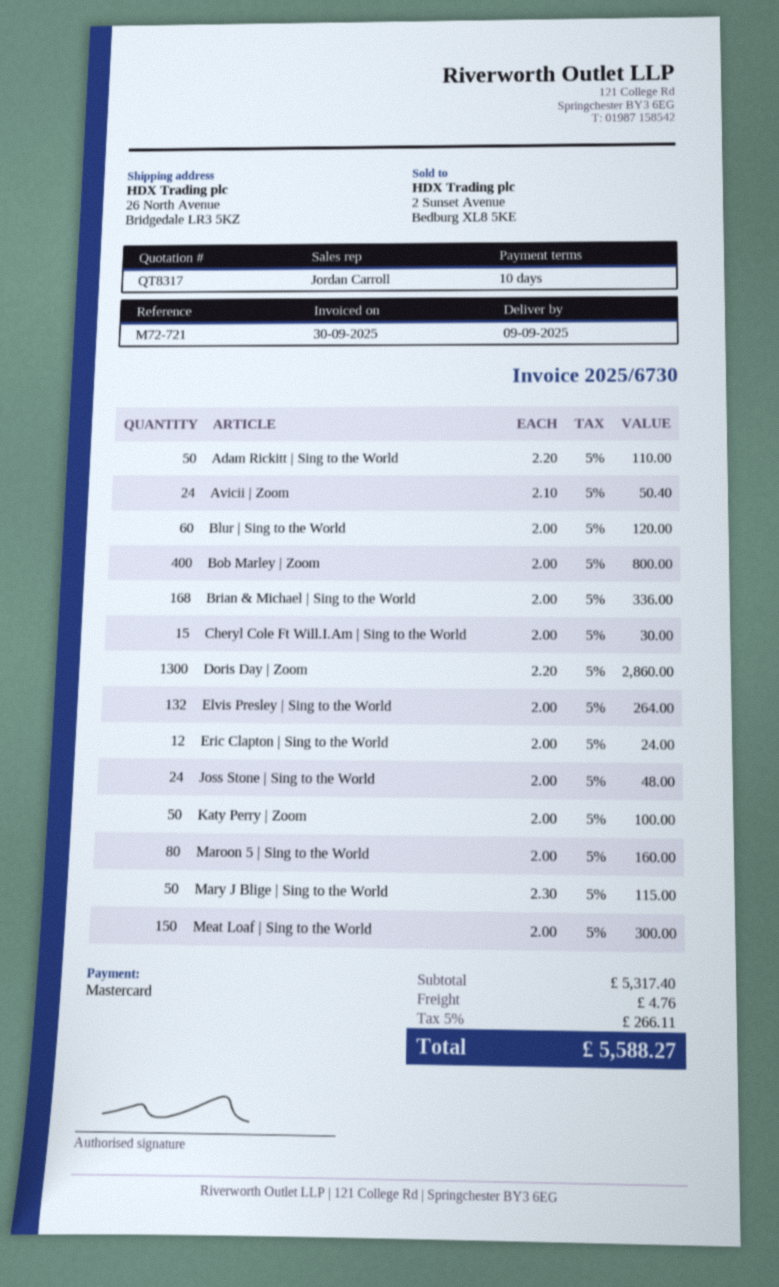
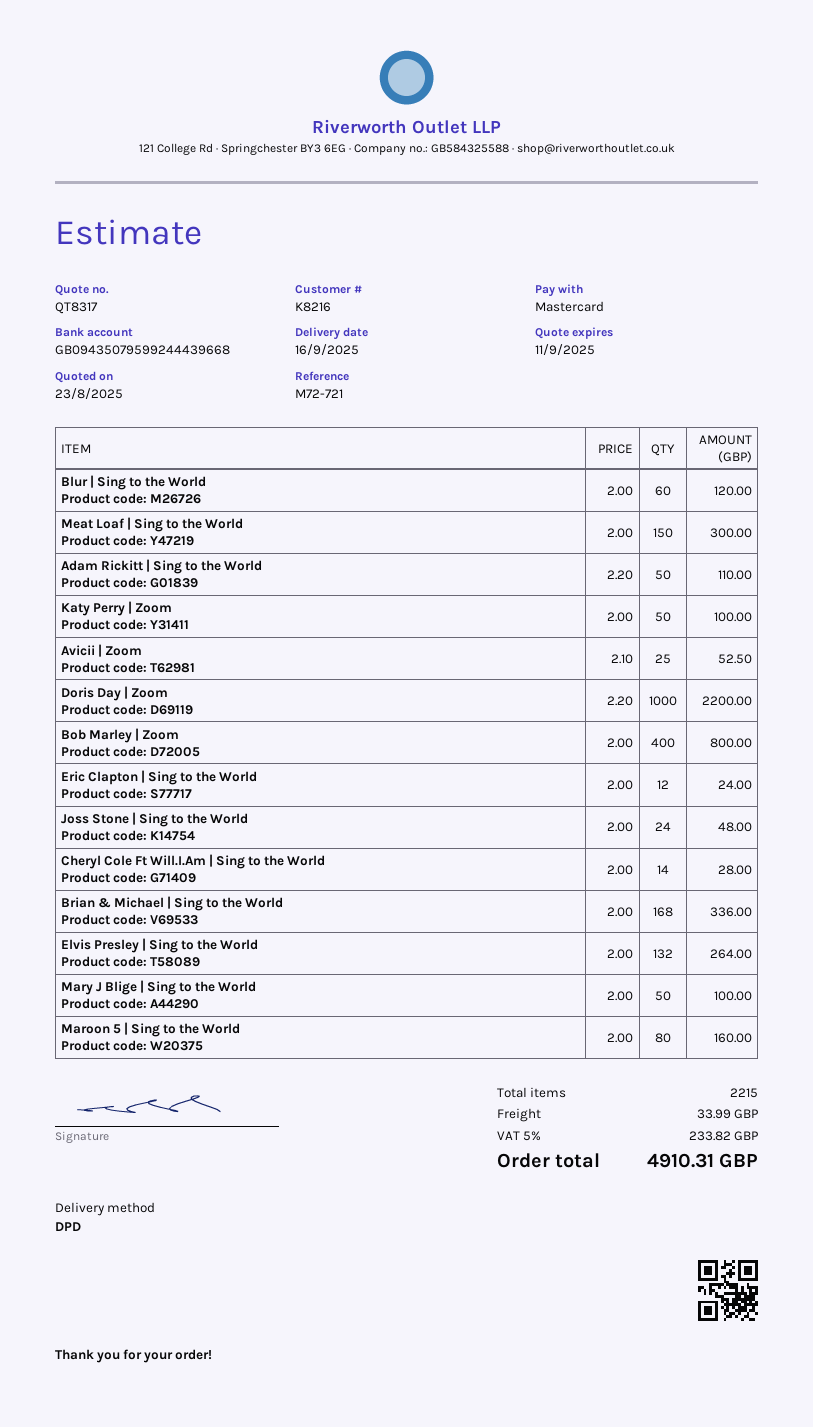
delivery date: 2025-09-09 -> 2025-09-16
Avicii | Zoom: 24 x 2.10 = 50.40 -> 25 x 2.10 = 52.50
Cheryl Cole Ft Will.I.Am | Sing to the World: 15 x 2.00 = 30.00 -> 14 x 2.00 = 28.00
Doris Day | Zoom: 1300 x 2.20 = 2860.00 -> 1000 x 2.20 = 2200.00
Mary J Blige | Sing to the World: 50 x 2.30 = 115.00 -> 50 x 2.00 = 100.00
shipping: 4.76 -> 33.99
tax: 5% = 266.11 -> 5% = 233.82
total: 5588.27 -> 4910.31

